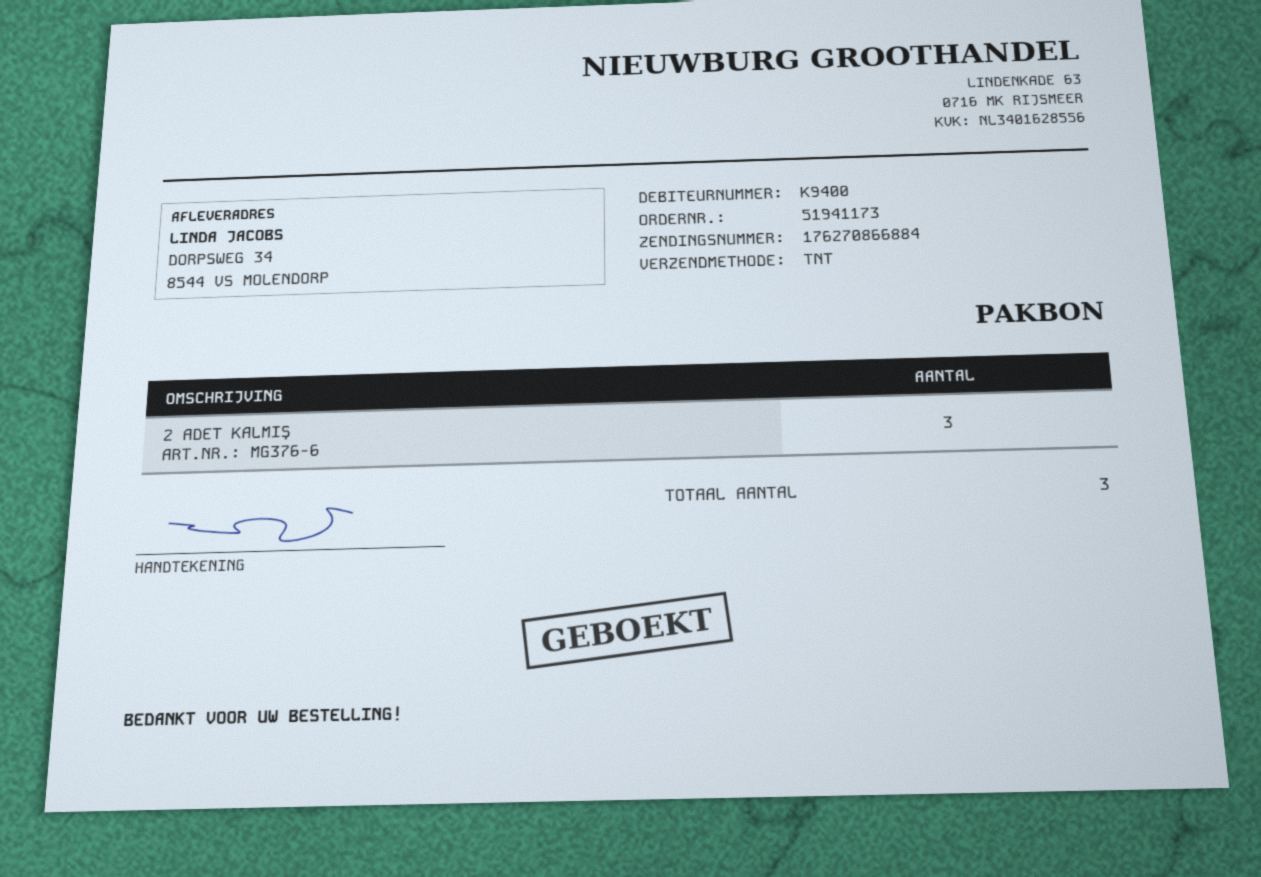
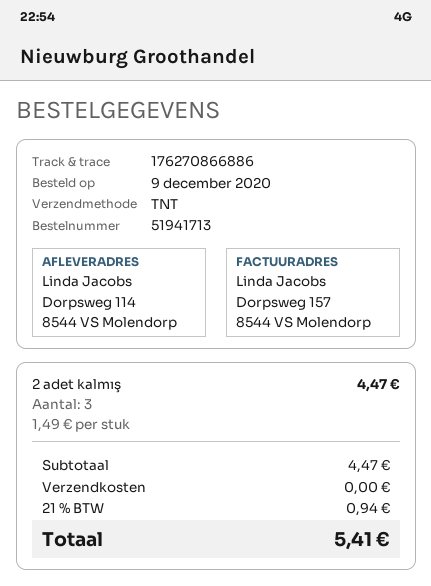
order number: 51941173 -> 51941713
tracking number: 176270866884 -> 176270866886
ship to: DORPSWEG 34, 8544 VS MOLENDORP -> Dorpsweg 114, 8544 VS Molendorp

